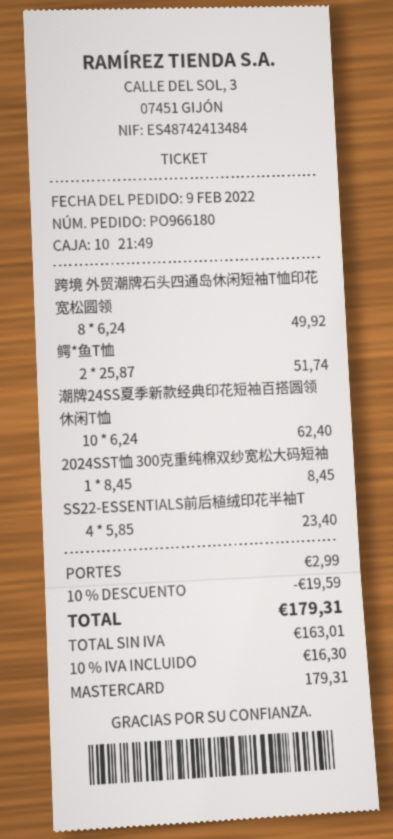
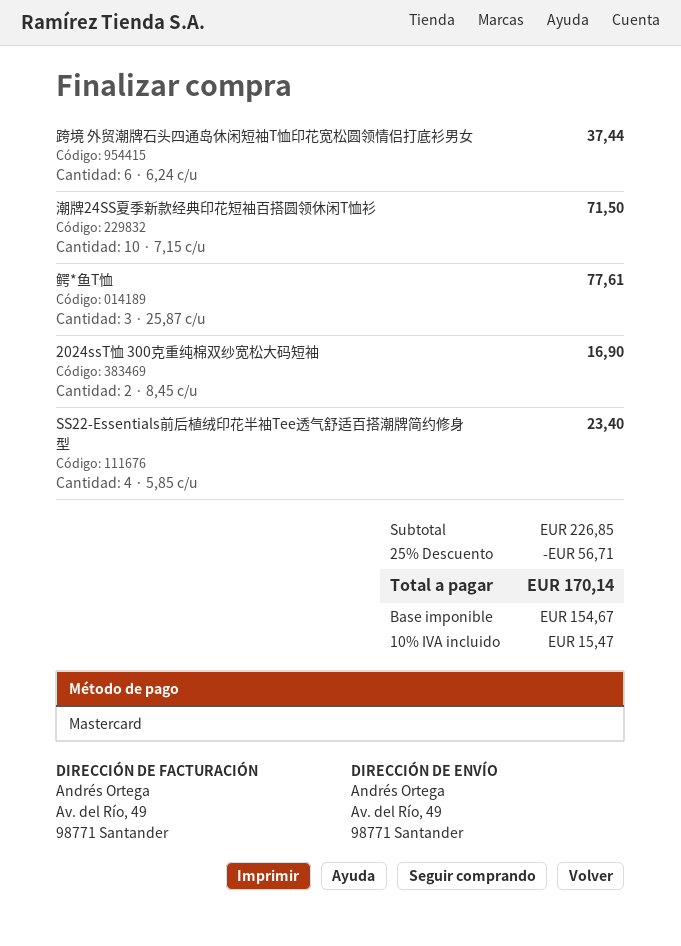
跨境 外贸潮牌石头四通岛休闲短袖T恤印花宽松圆领: 8 x 6.24 = 49.92 -> 6 x 6.24 = 37.44
鳄*鱼T恤: 2 x 25.87 = 51.74 -> 3 x 25.87 = 77.61
潮牌24SS夏季新款经典印花短袖百搭圆领休闲T恤: 10 x 6.24 = 62.40 -> 10 x 7.15 = 71.50
2024SST恤 300克重纯棉双纱宽松大码短袖: 1 x 8.45 = 8.45 -> 2 x 8.45 = 16.90
discount: 10% = 19.59 -> 25% = 56.71
shipping: 2.99 -> none
net: 163.01 -> 154.67
tax: 10% = 16.30 -> 10% = 15.47
total: 179.31 -> 170.14

